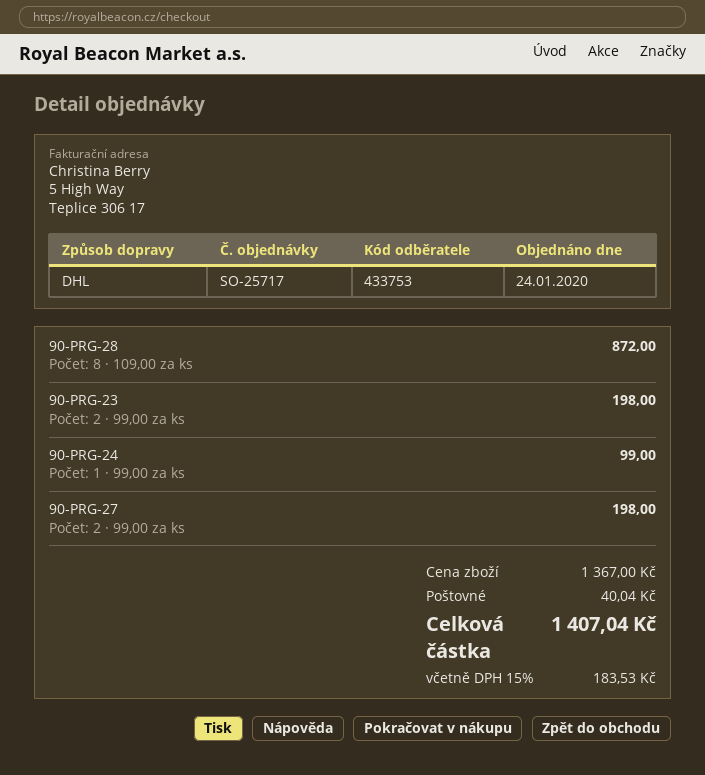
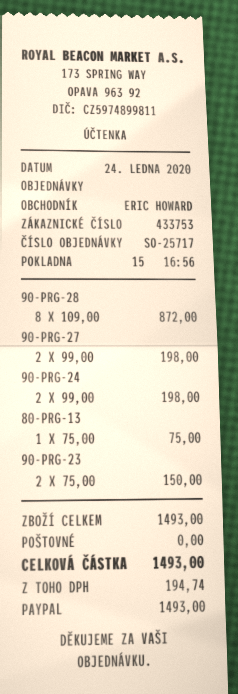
90-PRG-23: 2 x 99.00 = 198.00 -> 2 x 75.00 = 150.00
90-PRG-24: 1 x 99.00 = 99.00 -> 2 x 99.00 = 198.00
80-PRG-13: none -> 1 x 75.00 = 75.00
subtotal: 1367.00 -> 1493.00
shipping: 40.04 -> 0.00
tax: 183.53 -> 194.74
total: 1407.04 -> 1493.00

